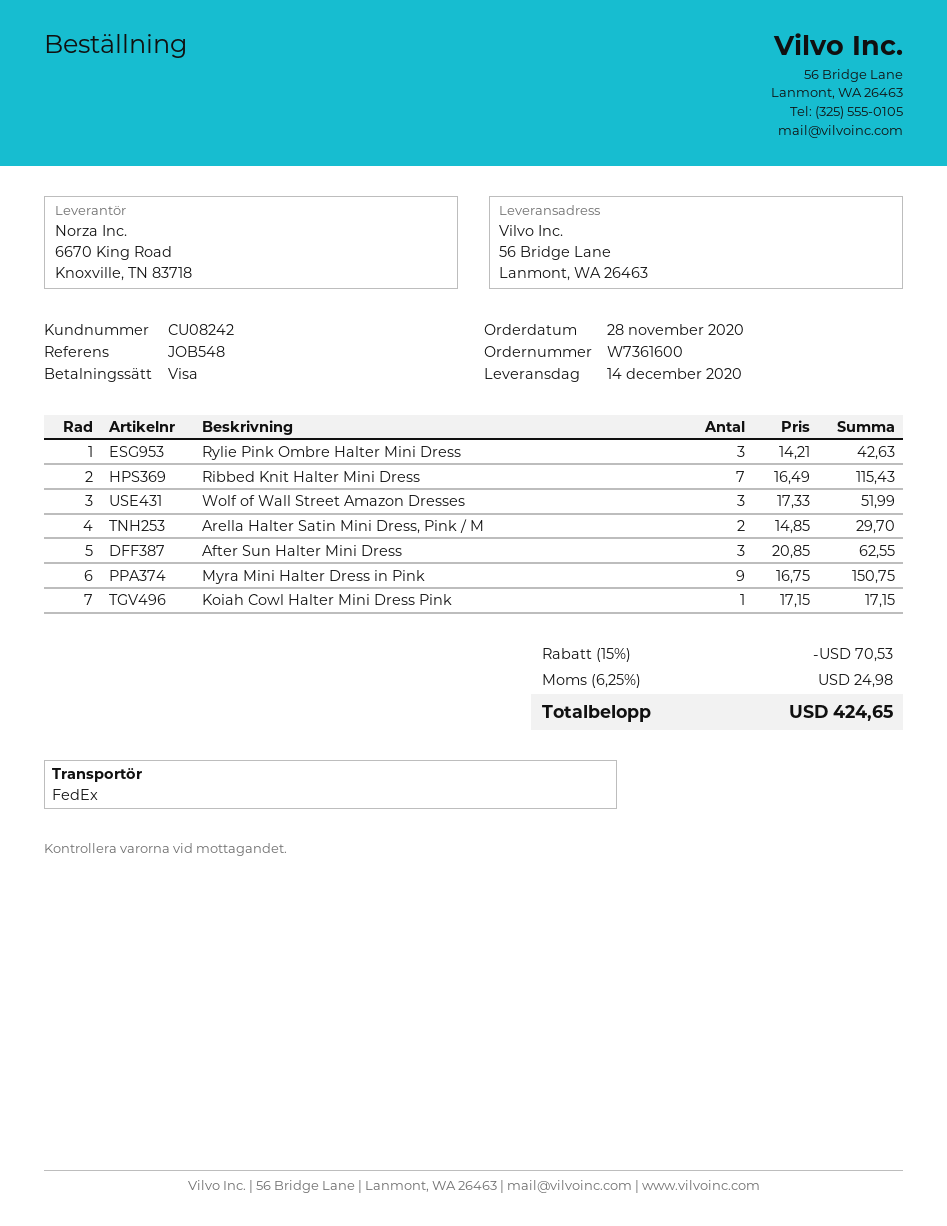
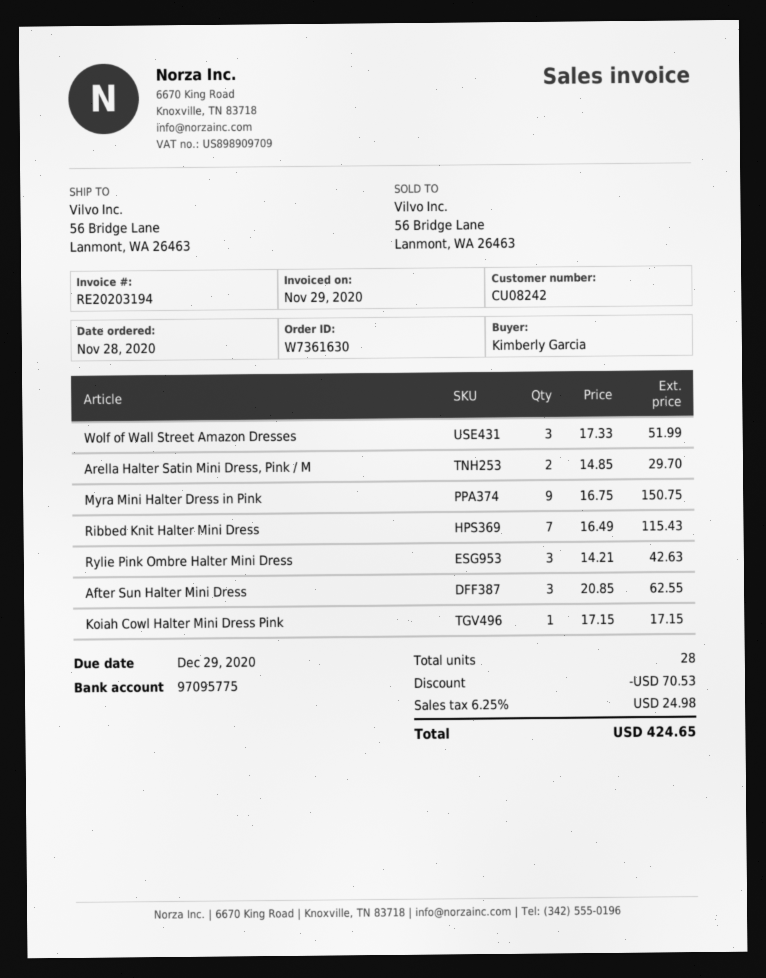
order number: W7361600 -> W7361630

